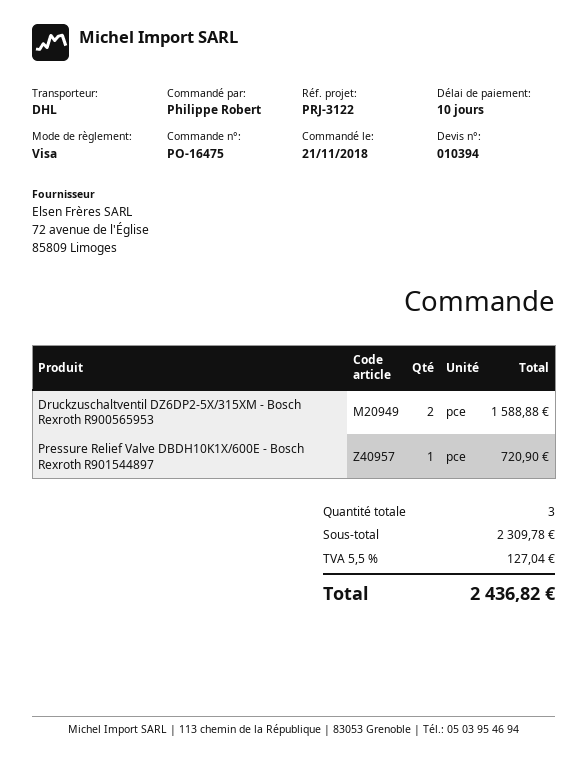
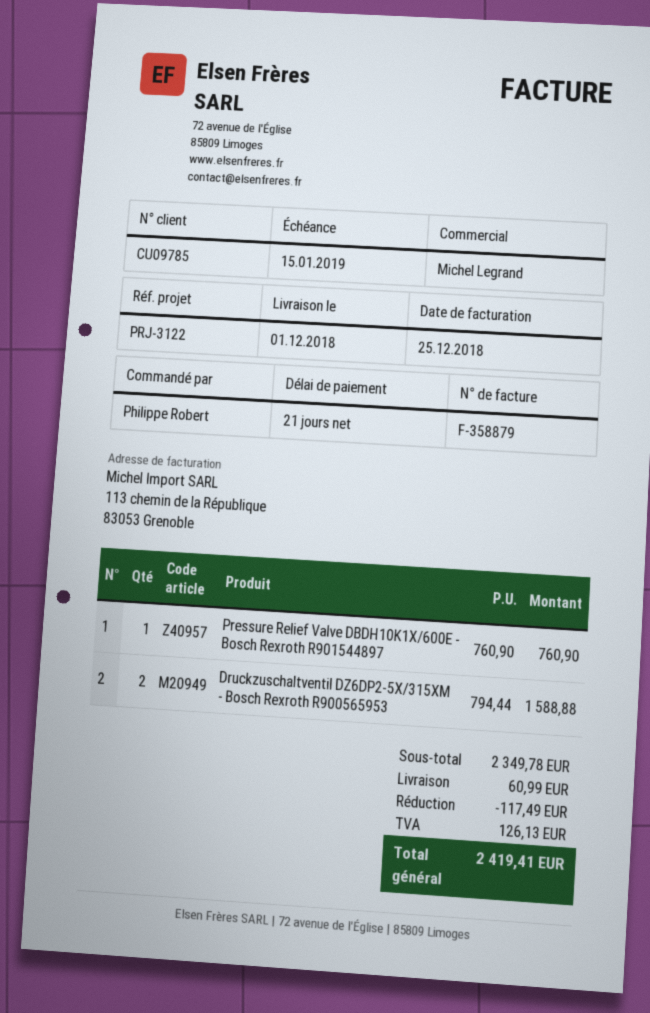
payment terms: 10 days -> 21 days
Pressure Relief Valve DBDH10K1X/600E - Bosch Rexroth R901544897: 1 for 720.90 -> 1 for 760.90
subtotal: 2309.78 -> 2349.78
discount: none -> 117.49
shipping: none -> 60.99
tax: 127.04 -> 126.13
total: 2436.82 -> 2419.41

